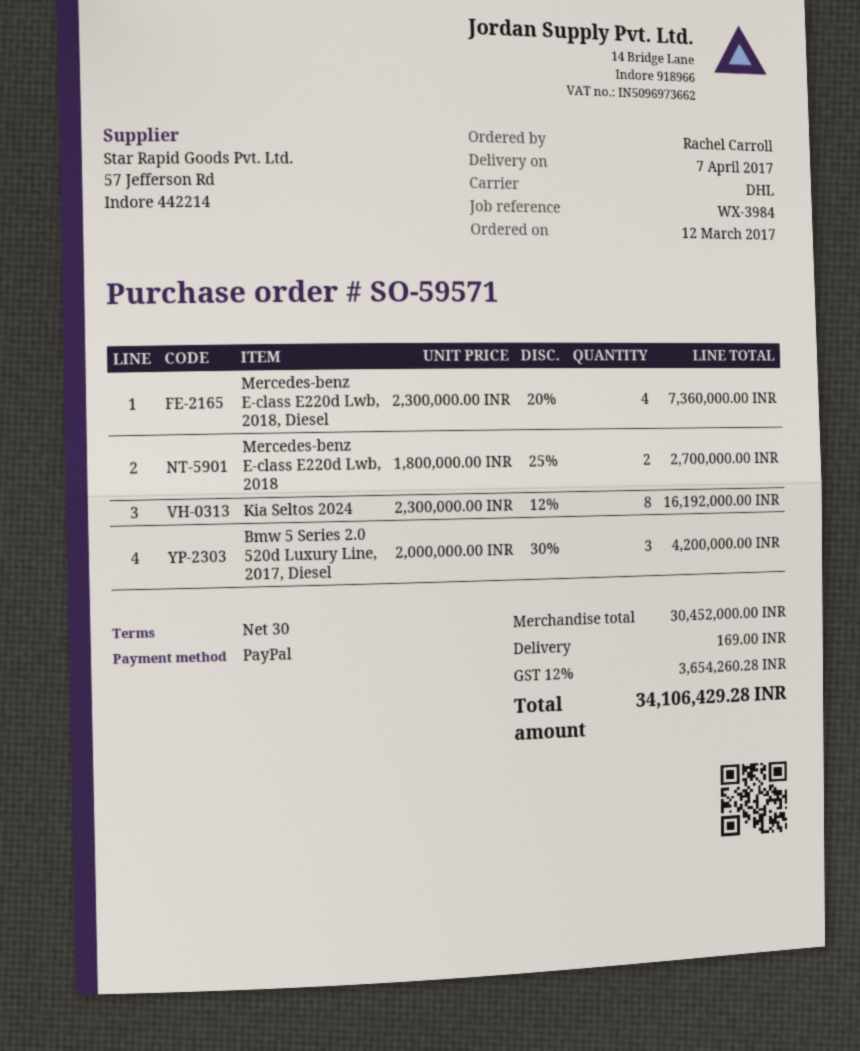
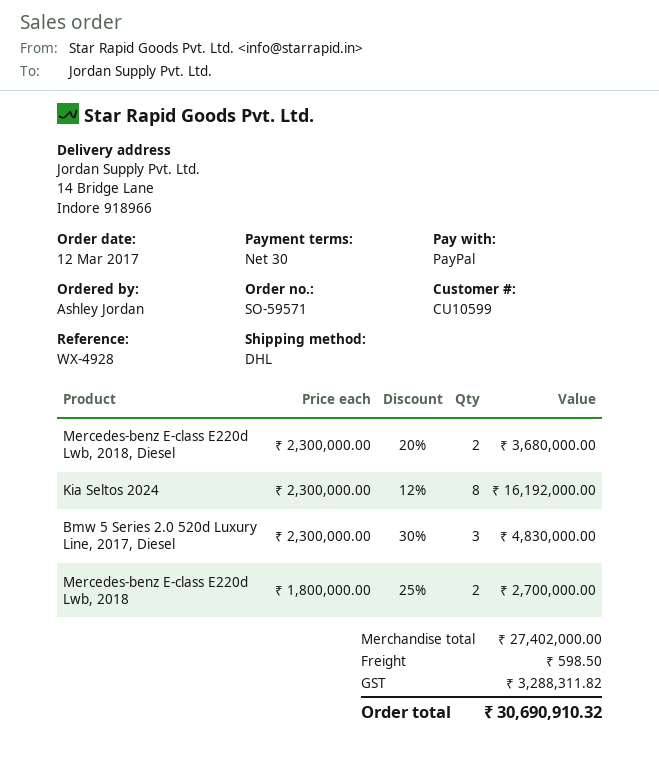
reference: WX-3984 -> WX-4928
ordered by: Rachel Carroll -> Ashley Jordan
Mercedes-benz E-class E220d Lwb, 2018, Diesel: 4 x 2300000.00 - 20% = 7360000.00 -> 2 x 2300000.00 - 20% = 3680000.00
Bmw 5 Series 2.0 520d Luxury Line, 2017, Diesel: 3 x 2000000.00 - 30% = 4200000.00 -> 3 x 2300000.00 - 30% = 4830000.00
subtotal: 30452000.00 -> 27402000.00
shipping: 169.00 -> 598.50
tax: 3654260.28 -> 3288311.82
total: 34106429.28 -> 30690910.32

